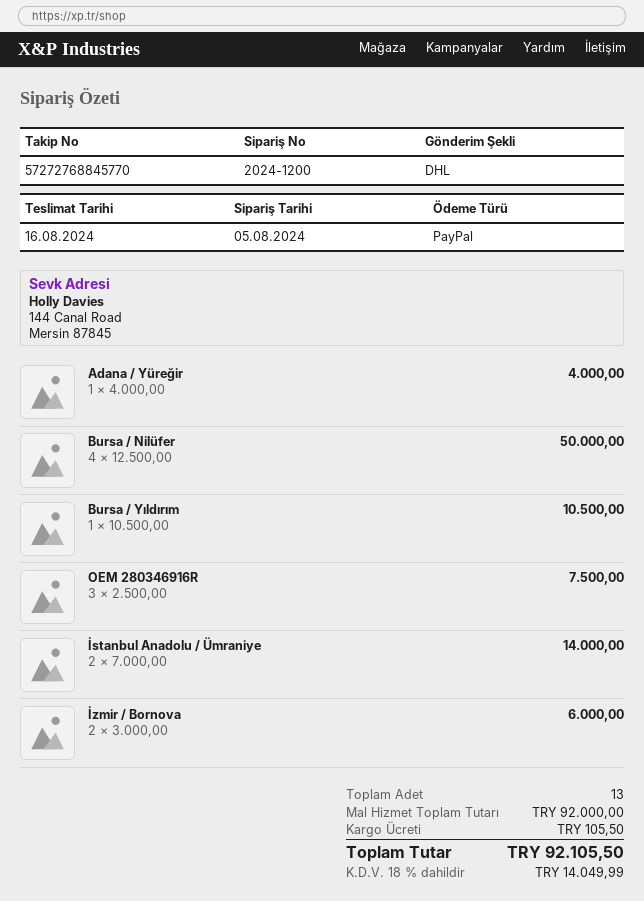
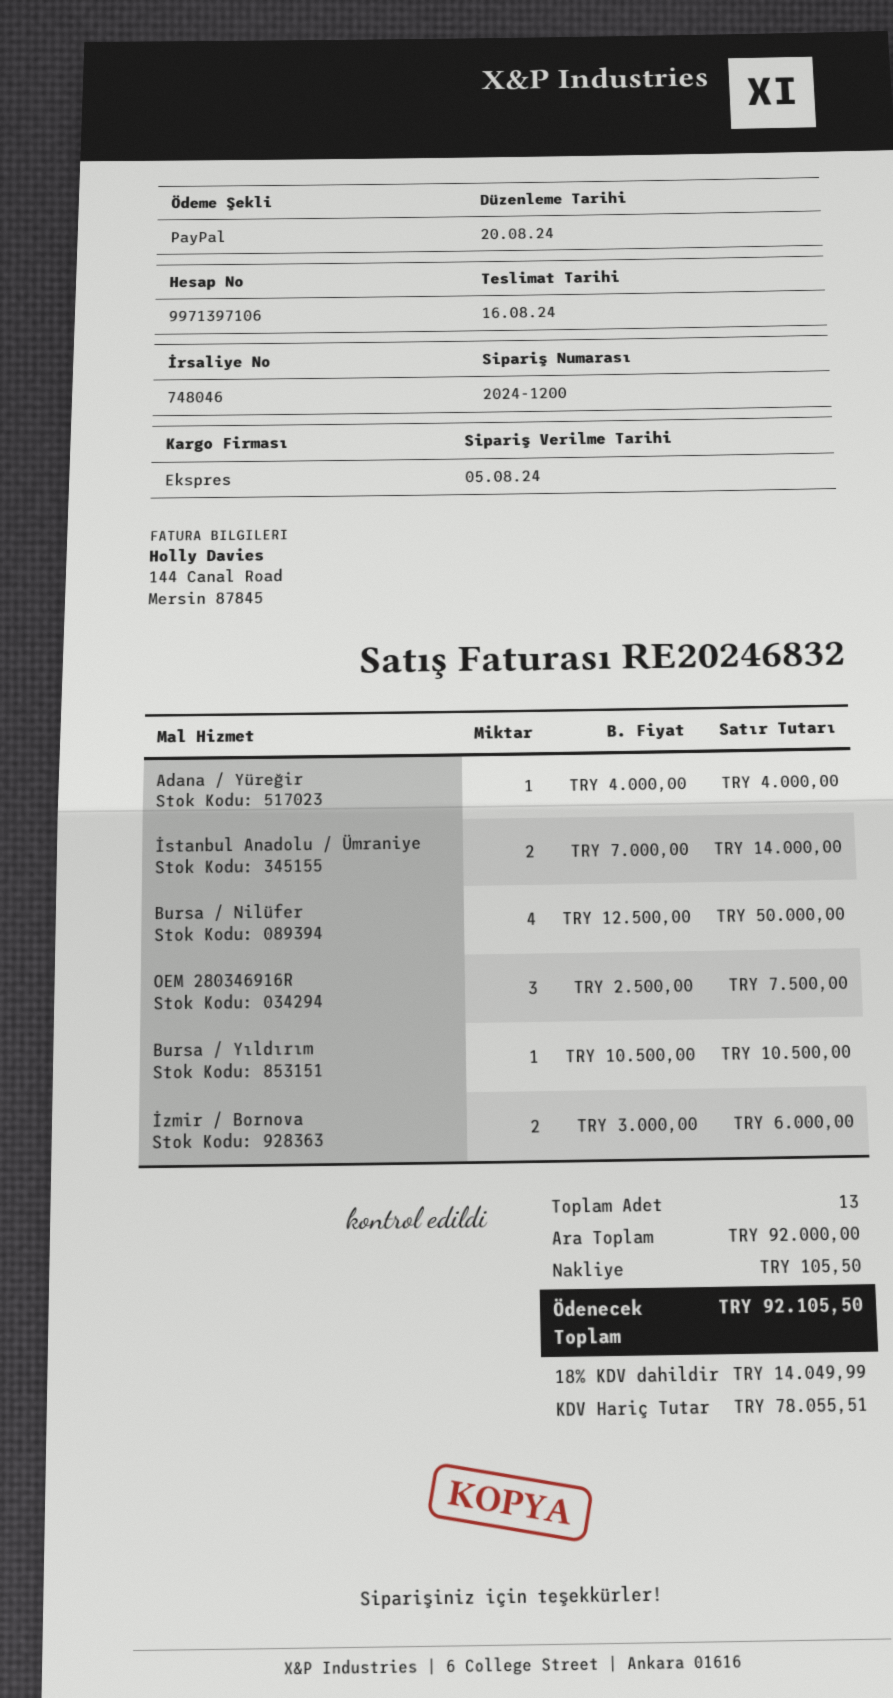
shipping method: DHL -> express

